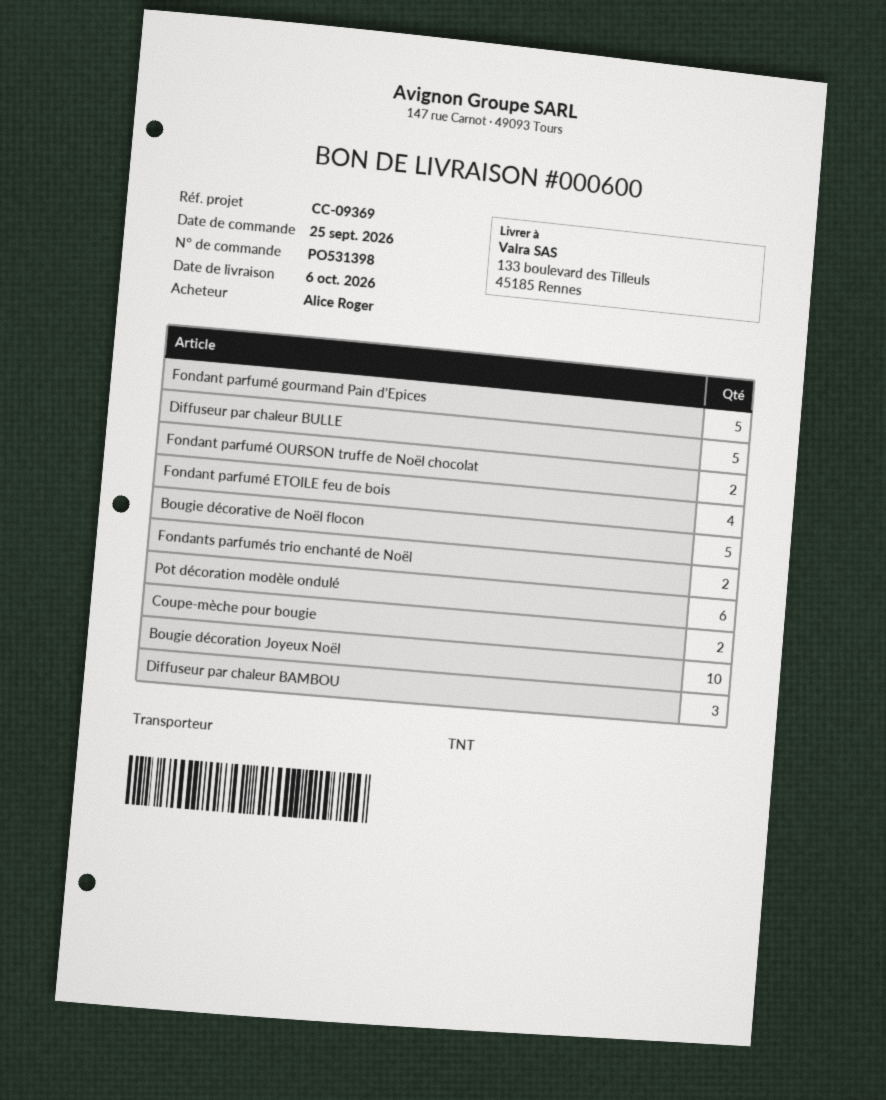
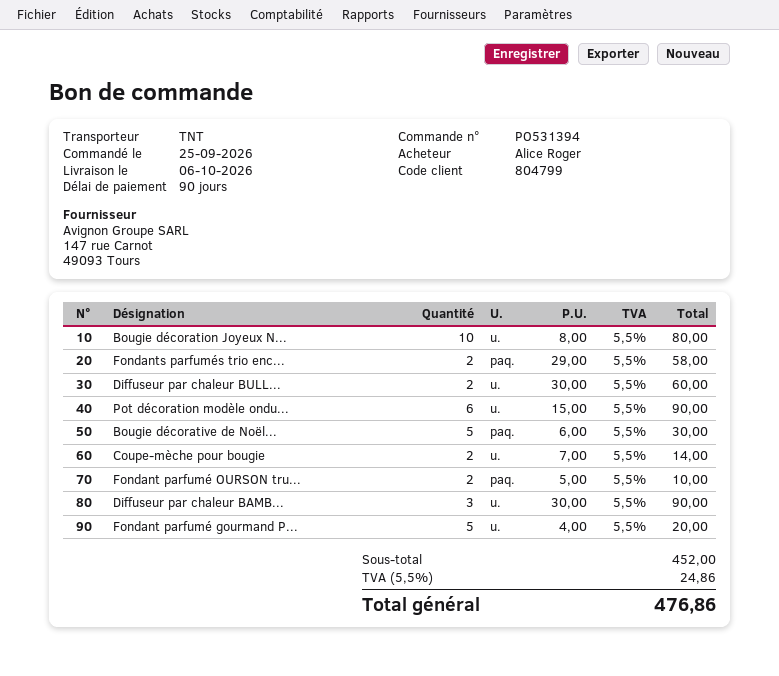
order number: PO531398 -> PO531394
Diffuseur par chaleur BULLE: 5 -> 2
Fondant parfumé ETOILE feu de bois: 4 -> none

